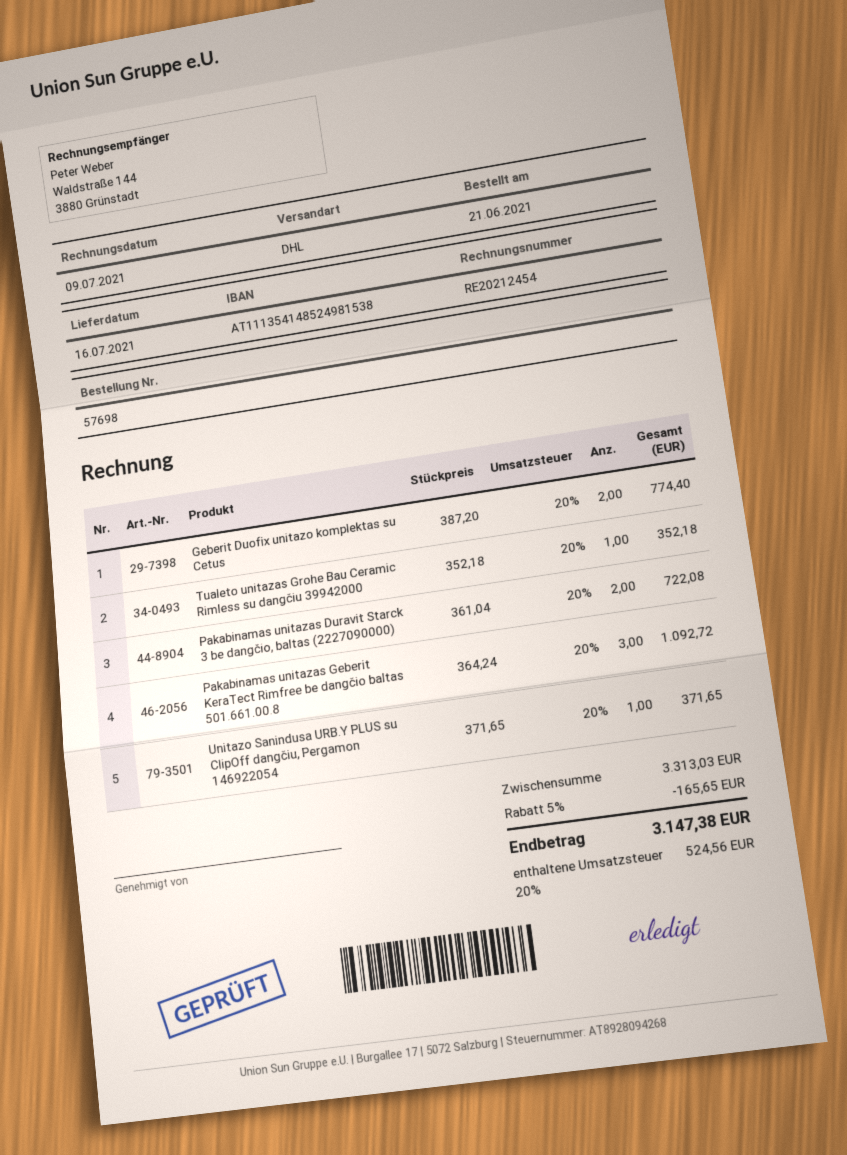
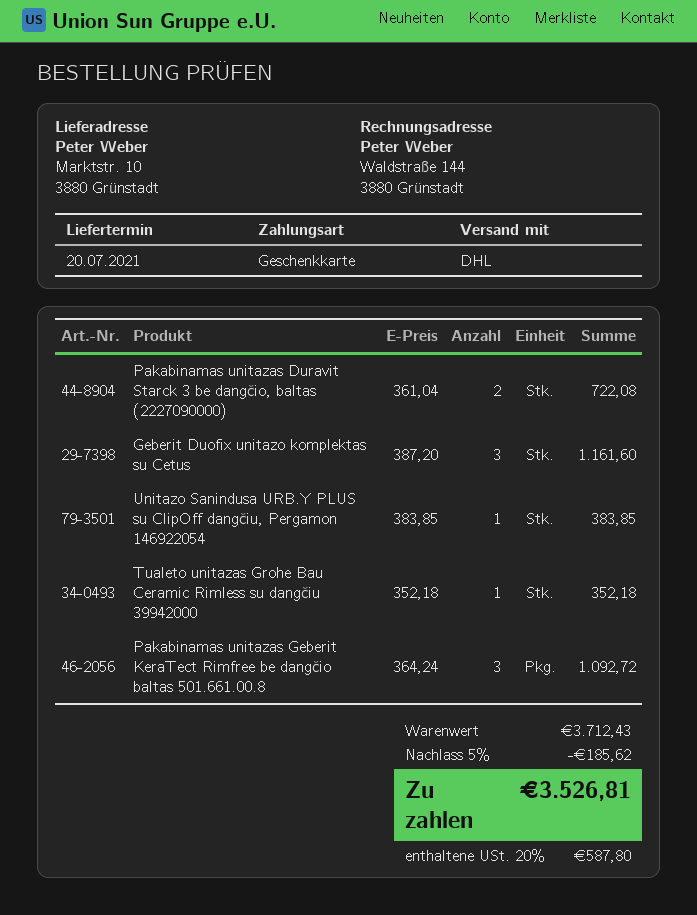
delivery date: 2021-07-16 -> 2021-07-20
Geberit Duofix unitazo komplektas su Cetus: 2 x 387.20 = 774.40 -> 3 x 387.20 = 1161.60
Unitazo Sanindusa URB.Y PLUS su ClipOff dangčiu, Pergamon 146922054: 1 x 371.65 = 371.65 -> 1 x 383.85 = 383.85
subtotal: 3313.03 -> 3712.43
discount: 5% = 165.65 -> 5% = 185.62
tax: 20% = 524.56 -> 20% = 587.80
total: 3147.38 -> 3526.81

